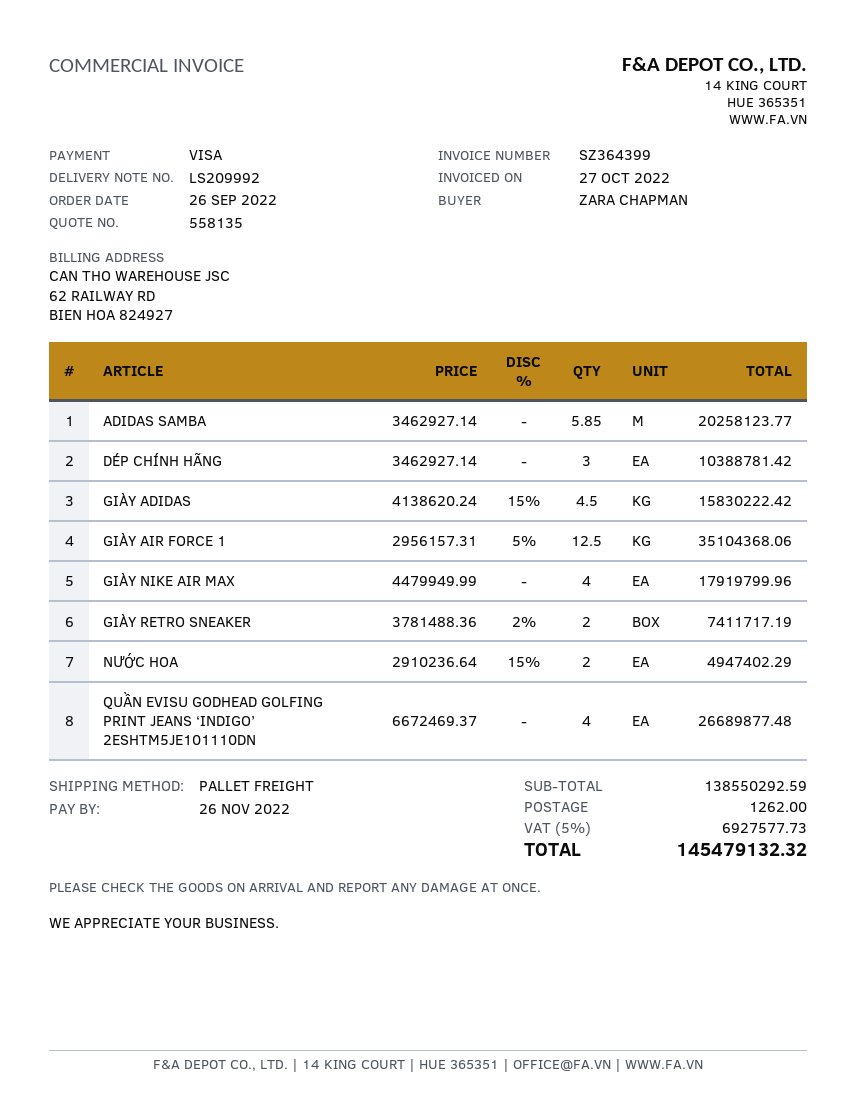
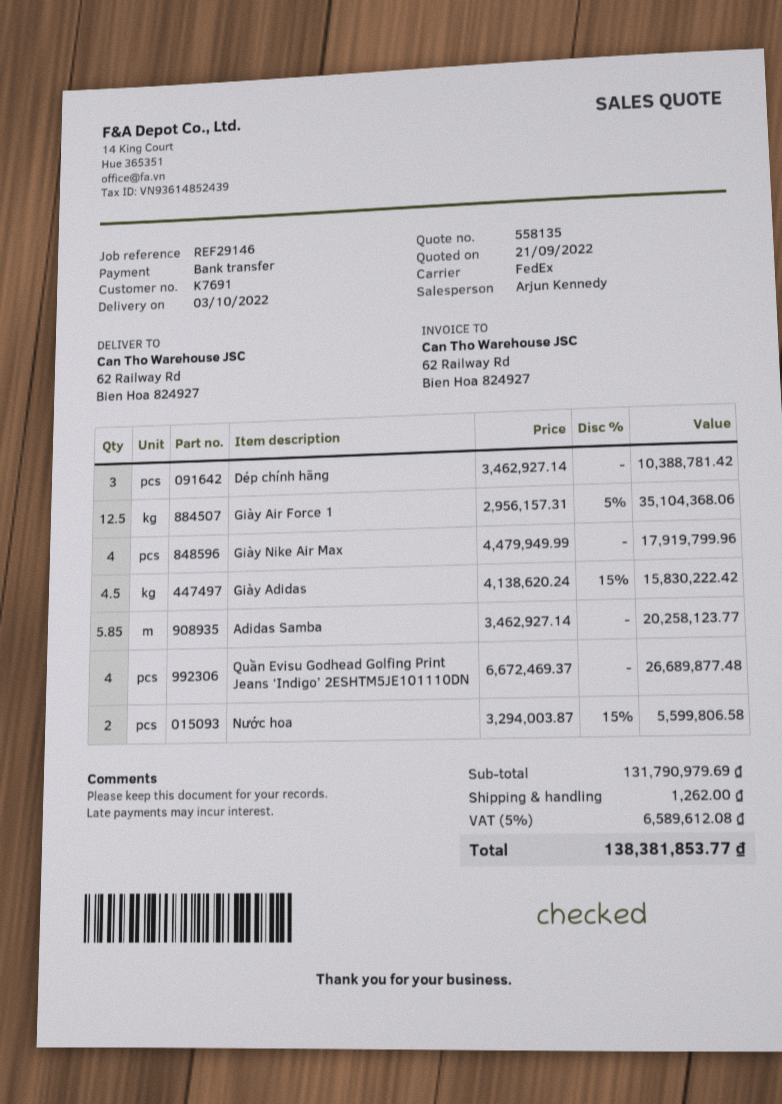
payment method: Visa -> bank transfer
shipping method: pallet freight -> FedEx
GIÀY RETRO SNEAKER: 2 x 3781488.36 - 2% = 7411717.19 -> none
NƯỚC HOA: 2 x 2910236.64 - 15% = 4947402.29 -> 2 x 3294003.87 - 15% = 5599806.58
subtotal: 138550292.59 -> 131790979.69
tax: 5% = 6927577.73 -> 5% = 6589612.08
total: 145479132.32 -> 138381853.77

